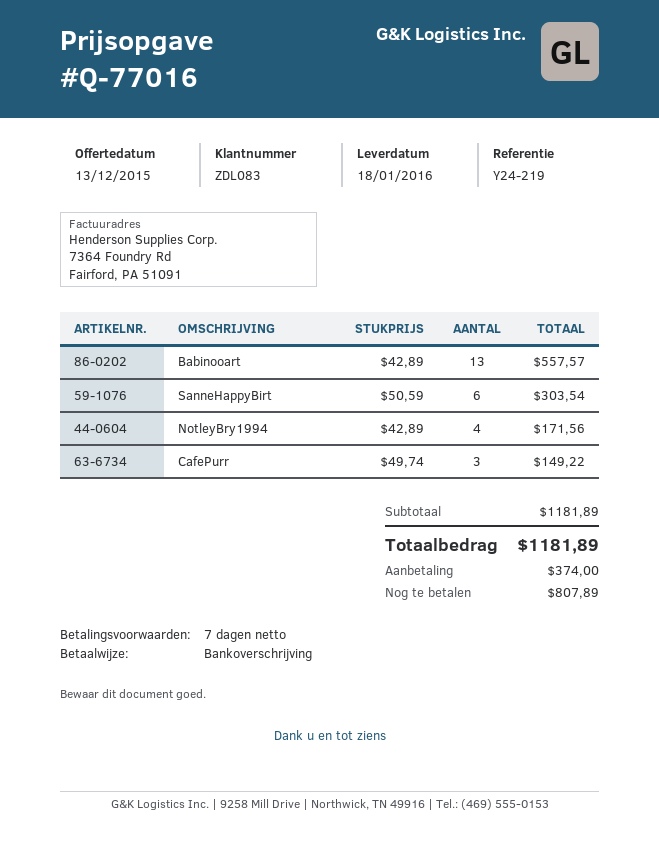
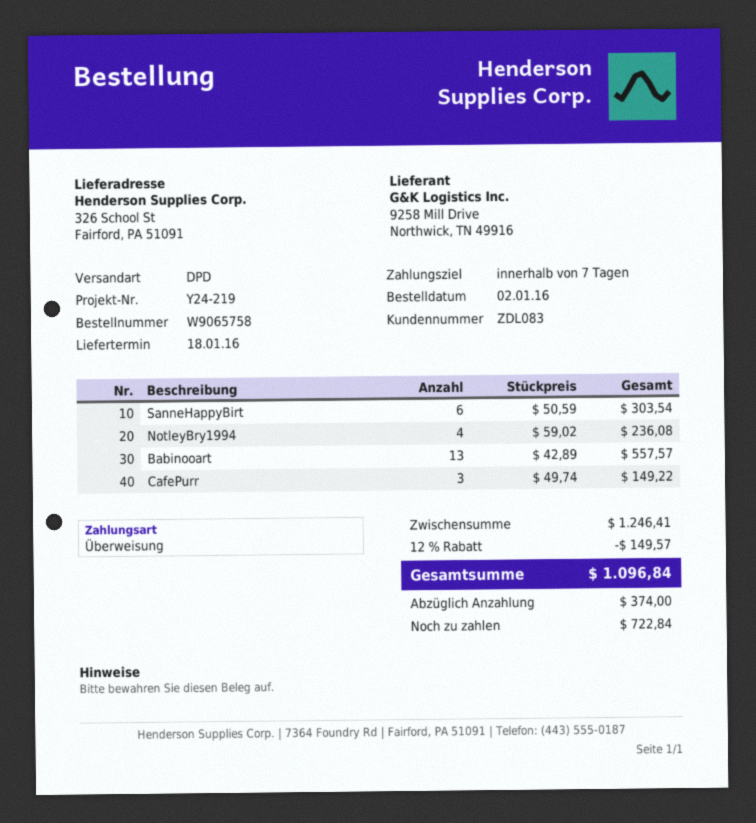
NotleyBry1994: 4 x 42.89 = 171.56 -> 4 x 59.02 = 236.08
subtotal: 1181.89 -> 1246.41
discount: none -> 12% = 149.57
total: 1181.89 -> 1096.84
balance: 807.89 -> 722.84

